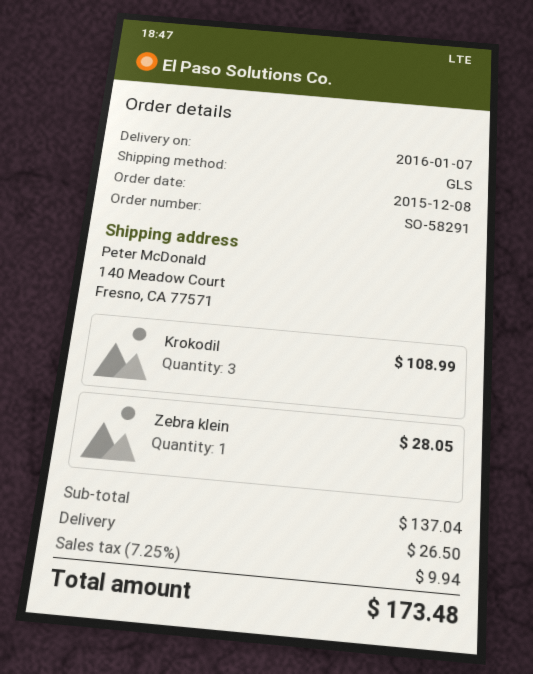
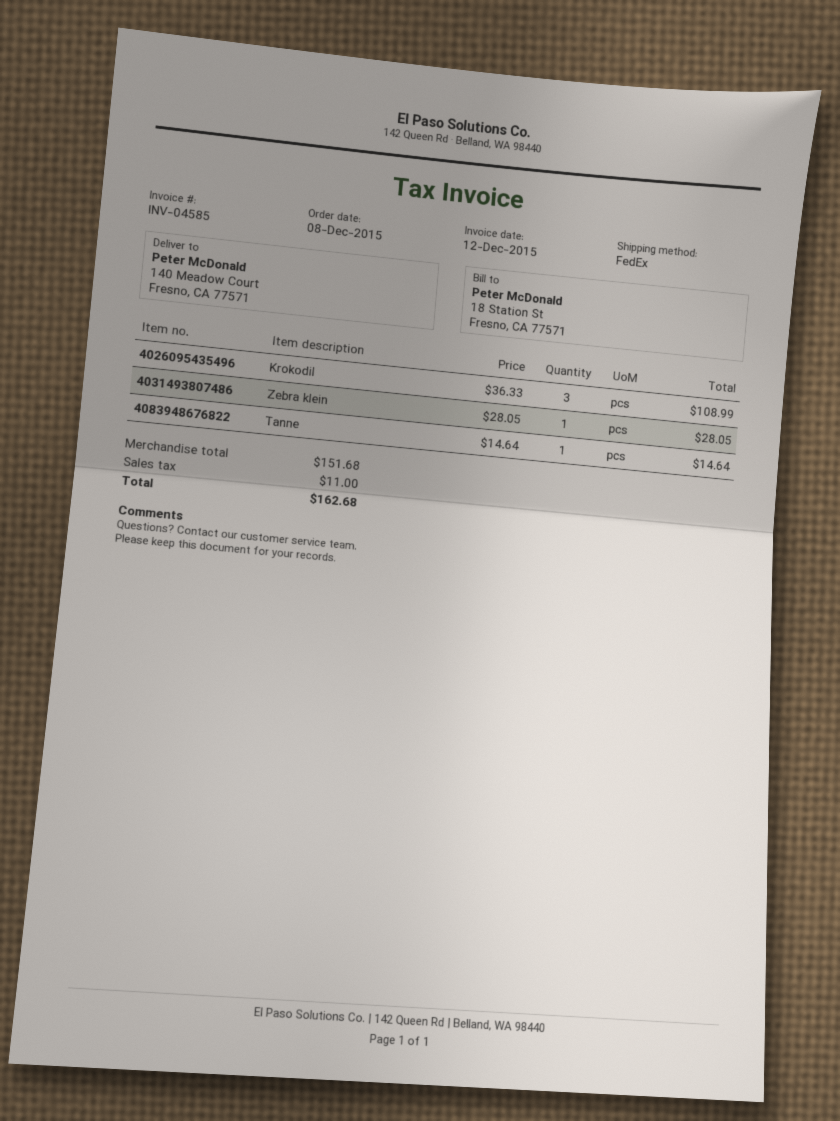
shipping method: GLS -> FedEx
Tanne: none -> 1 for 14.64
subtotal: 137.04 -> 151.68
shipping: 26.50 -> none
tax: 9.94 -> 11.00
total: 173.48 -> 162.68

